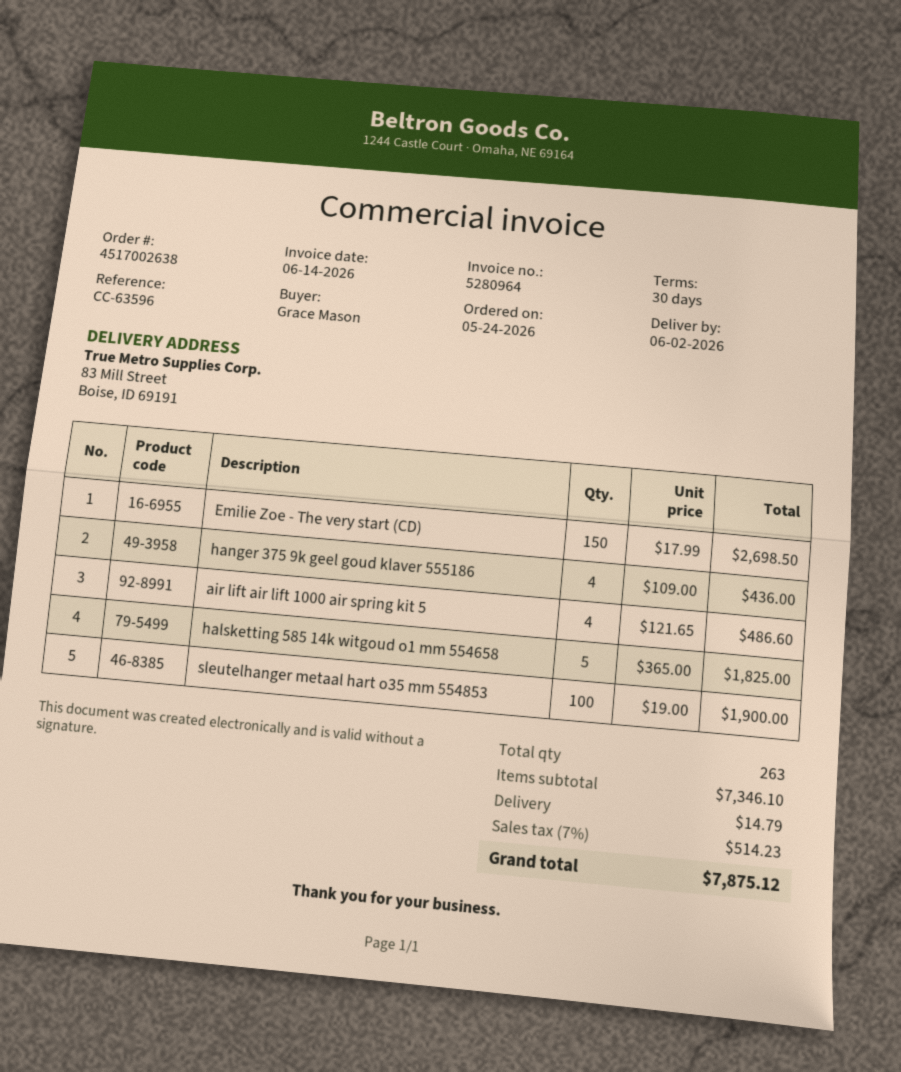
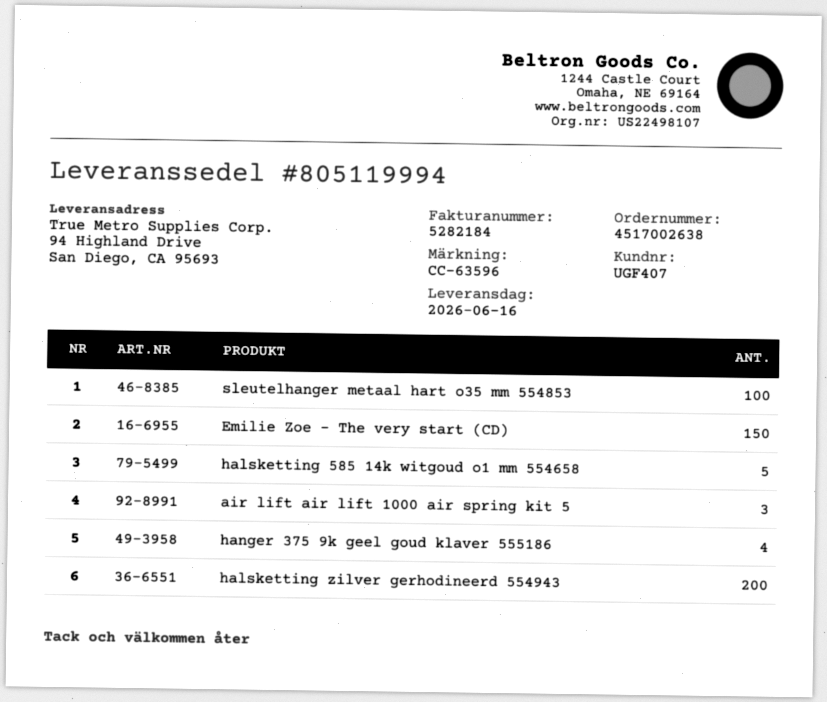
delivery date: 2026-06-02 -> 2026-06-16
invoice number: 5280964 -> 5282184
ship to: 83 Mill Street, Boise, ID 69191 -> 94 Highland Drive, San Diego, CA 95693
air lift air lift 1000 air spring kit 5: 4 -> 3
halsketting zilver gerhodineerd 554943: none -> 200

